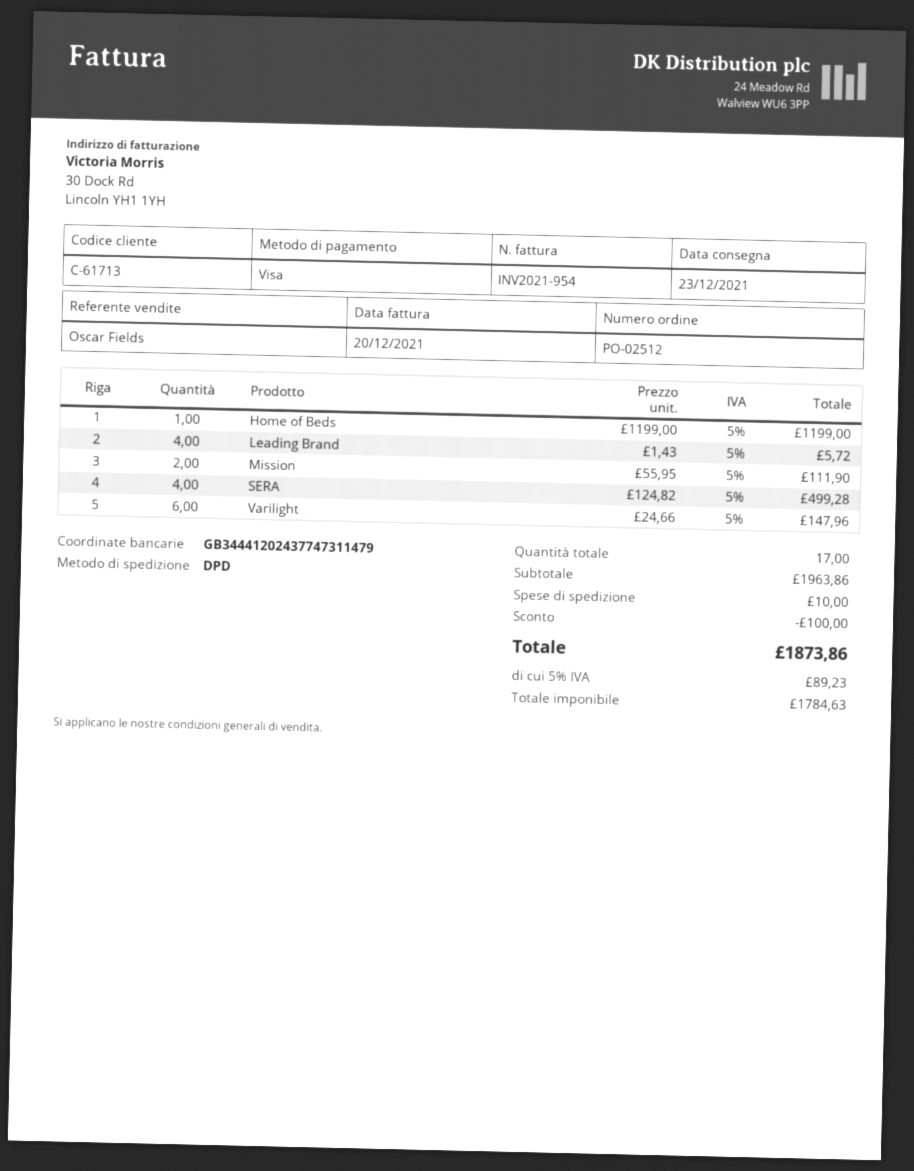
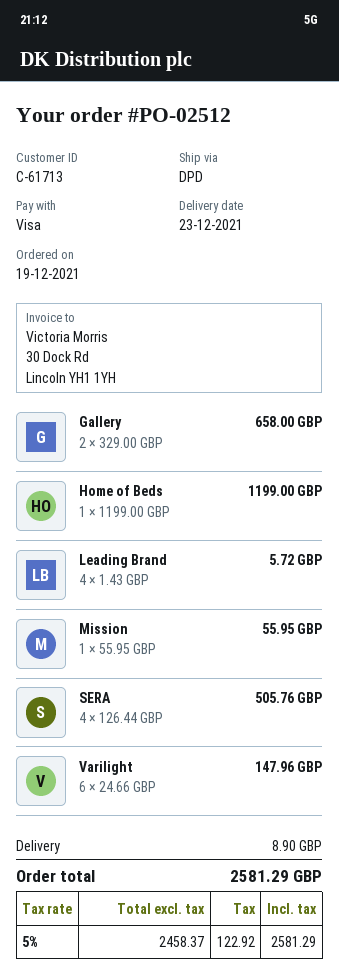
Mission: 2 x 55.95 = 111.90 -> 1 x 55.95 = 55.95
SERA: 4 x 124.82 = 499.28 -> 4 x 126.44 = 505.76
Gallery: none -> 2 x 329.00 = 658.00
discount: 100.00 -> none
shipping: 10.00 -> 8.90
net: 1784.63 -> 2458.37
tax: 5% = 89.23 -> 5% = 122.92
total: 1873.86 -> 2581.29

